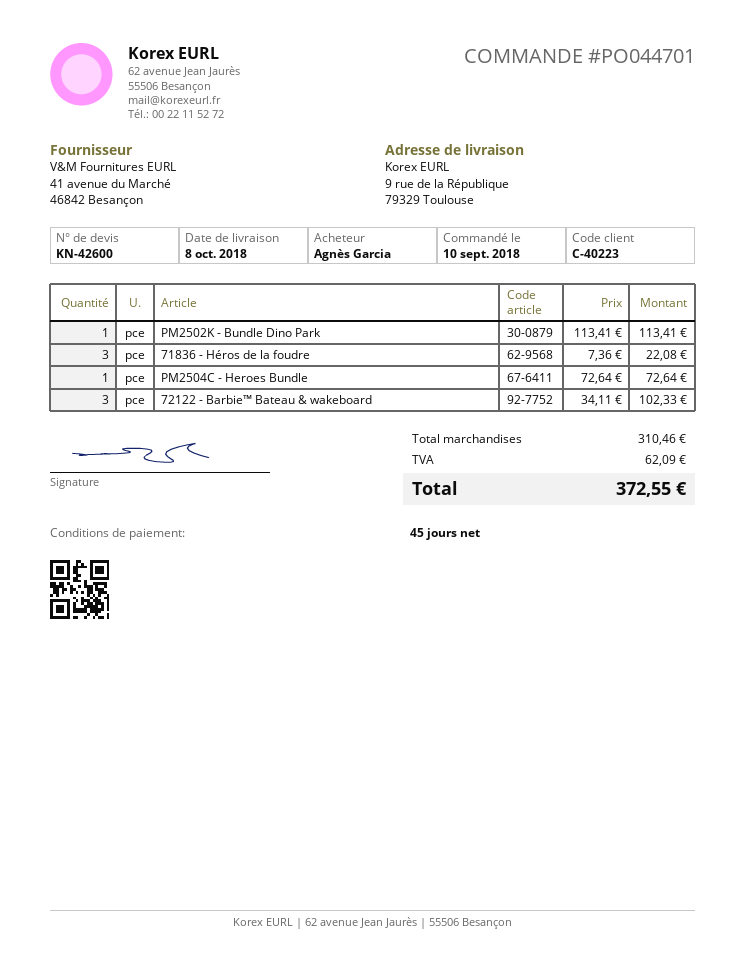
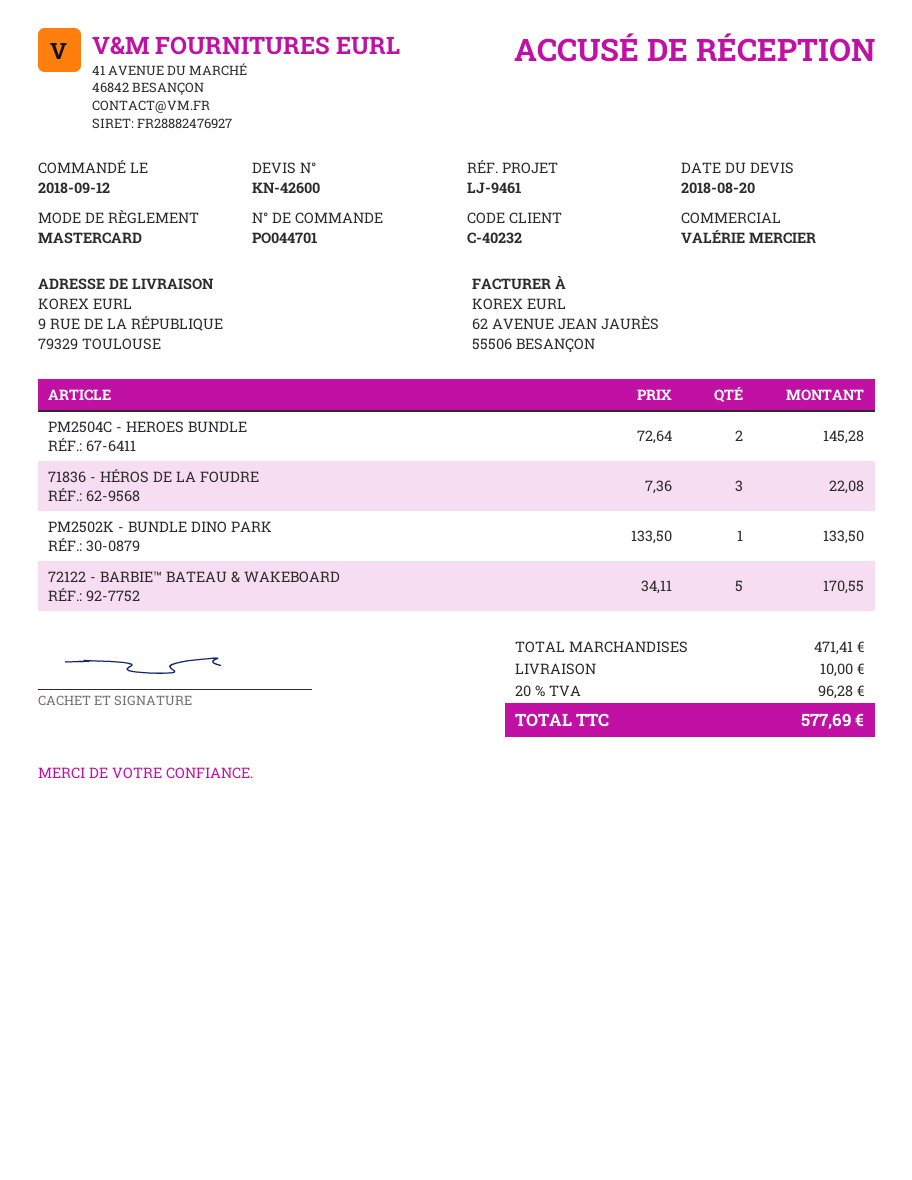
order date: 2018-09-10 -> 2018-09-12
customer number: C-40223 -> C-40232
PM2502K - Bundle Dino Park: 1 x 113.41 = 113.41 -> 1 x 133.50 = 133.50
PM2504C - Heroes Bundle: 1 x 72.64 = 72.64 -> 2 x 72.64 = 145.28
72122 - Barbie™ Bateau & wakeboard: 3 x 34.11 = 102.33 -> 5 x 34.11 = 170.55
subtotal: 310.46 -> 471.41
shipping: none -> 10.00
tax: 62.09 -> 96.28
total: 372.55 -> 577.69

